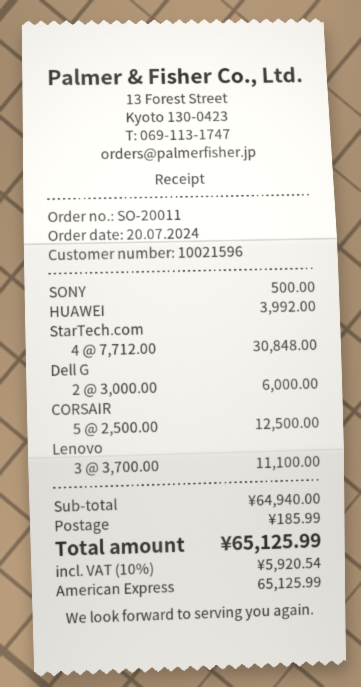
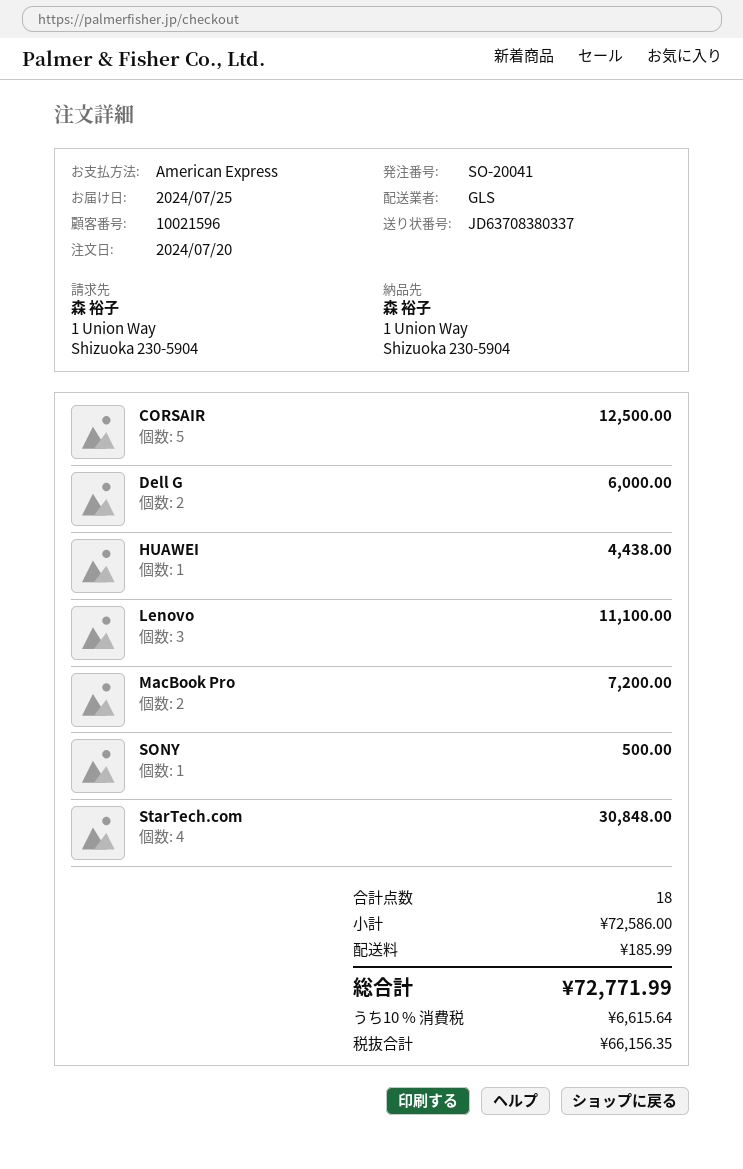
order number: SO-20011 -> SO-20041
HUAWEI: 1 for 3992.00 -> 1 for 4438.00
MacBook Pro: none -> 2 for 7200.00
subtotal: 64940.00 -> 72586.00
tax: 10% = 5920.54 -> 10% = 6615.64
total: 65125.99 -> 72771.99

